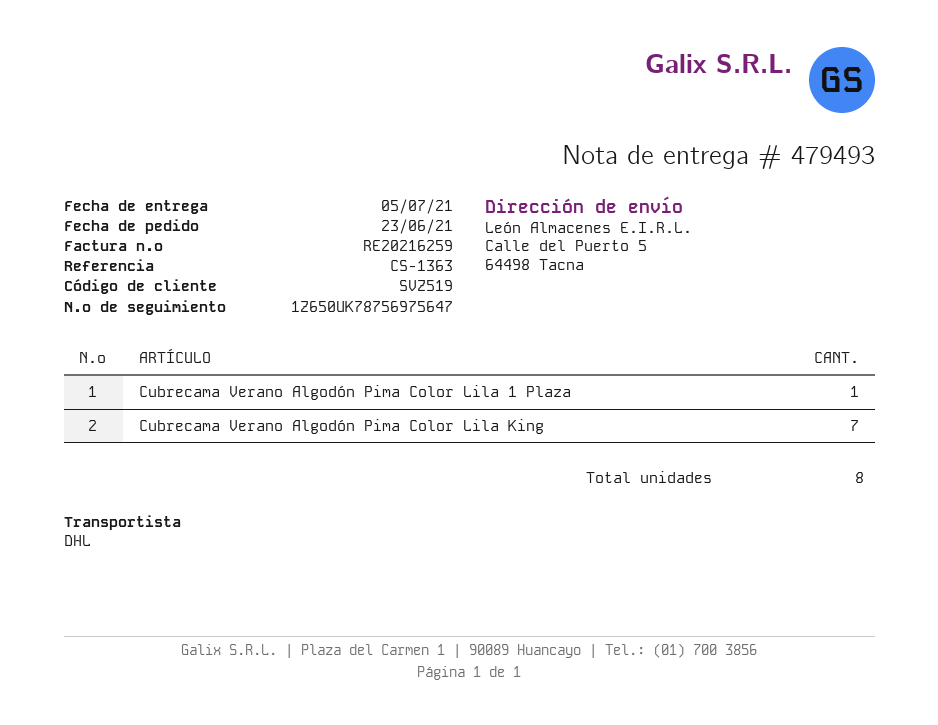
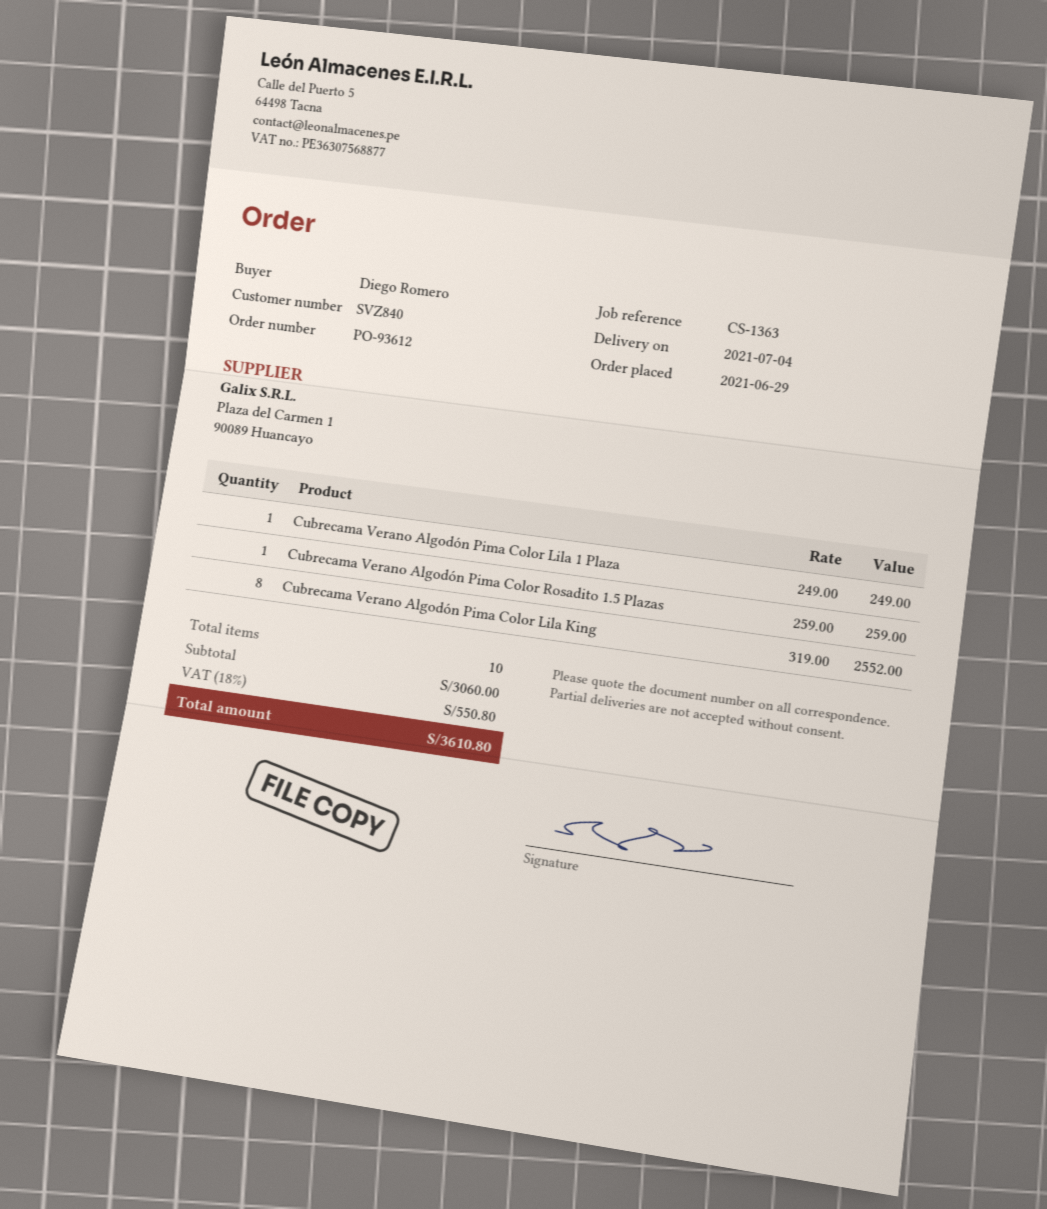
order date: 2021-06-23 -> 2021-06-29
delivery date: 2021-07-05 -> 2021-07-04
customer number: SVZ519 -> SVZ840
Cubrecama Verano Algodón Pima Color Lila King: 7 -> 8
Cubrecama Verano Algodón Pima Color Rosadito 1.5 Plazas: none -> 1
total quantity: 8 -> 10

